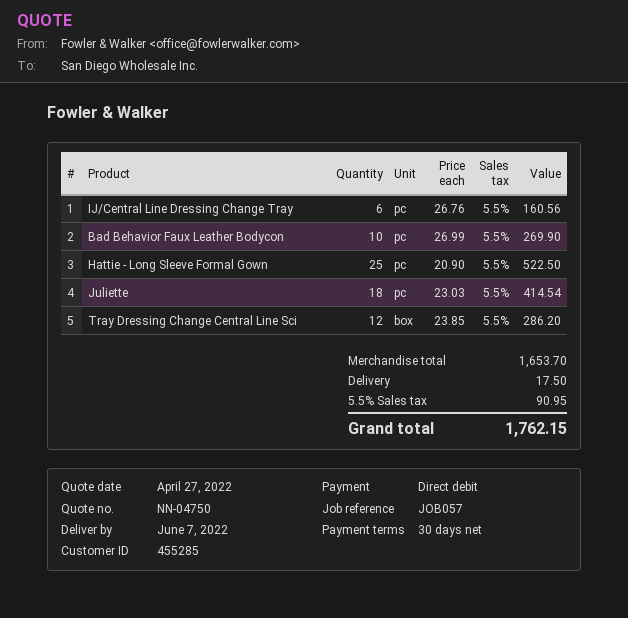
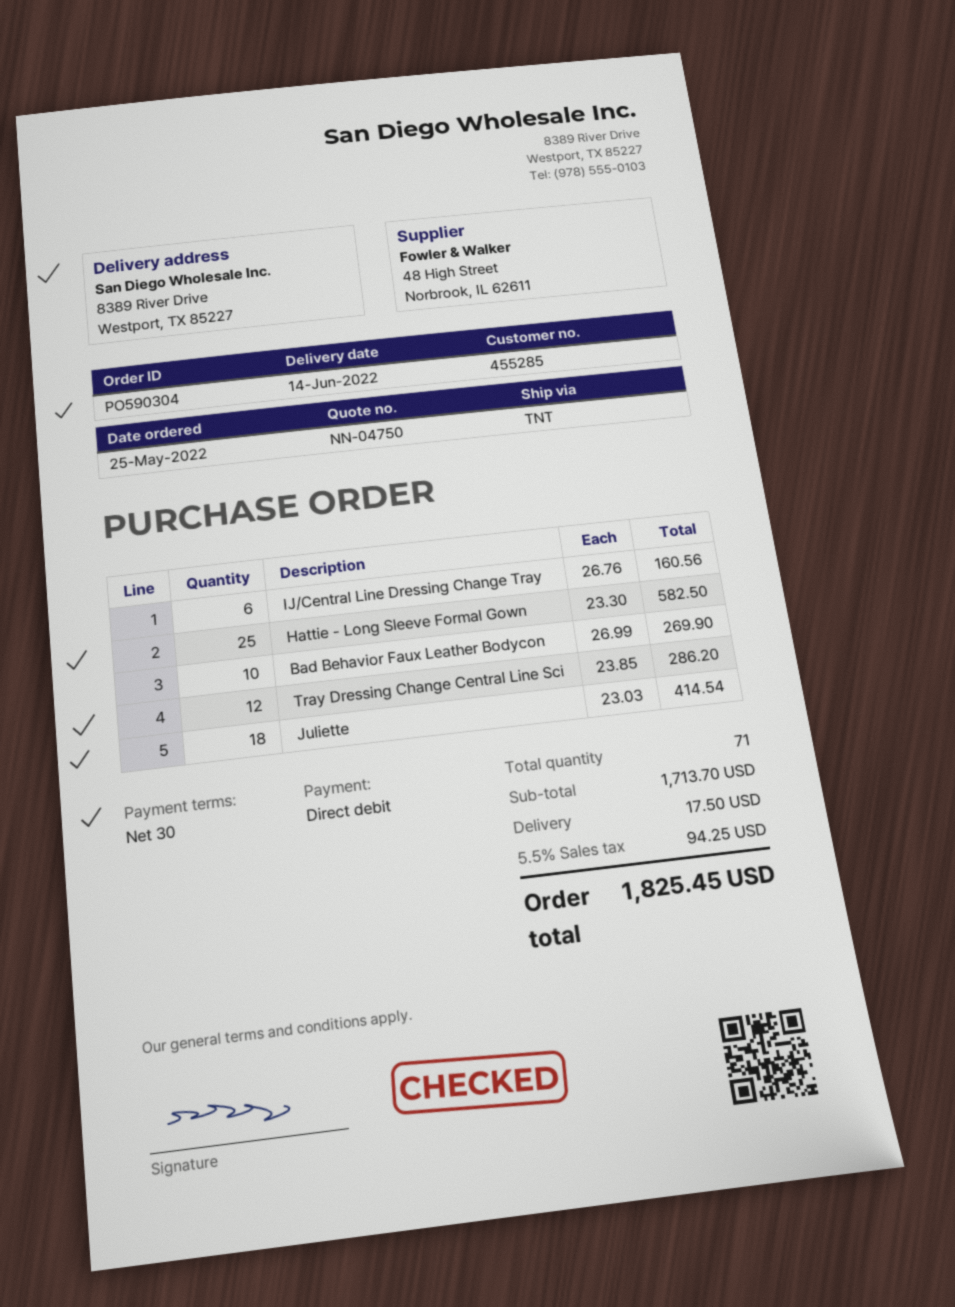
delivery date: 2022-06-07 -> 2022-06-14
Hattie - Long Sleeve Formal Gown: 25 x 20.90 = 522.50 -> 25 x 23.30 = 582.50
subtotal: 1653.70 -> 1713.70
tax: 5.5% = 90.95 -> 5.5% = 94.25
total: 1762.15 -> 1825.45

